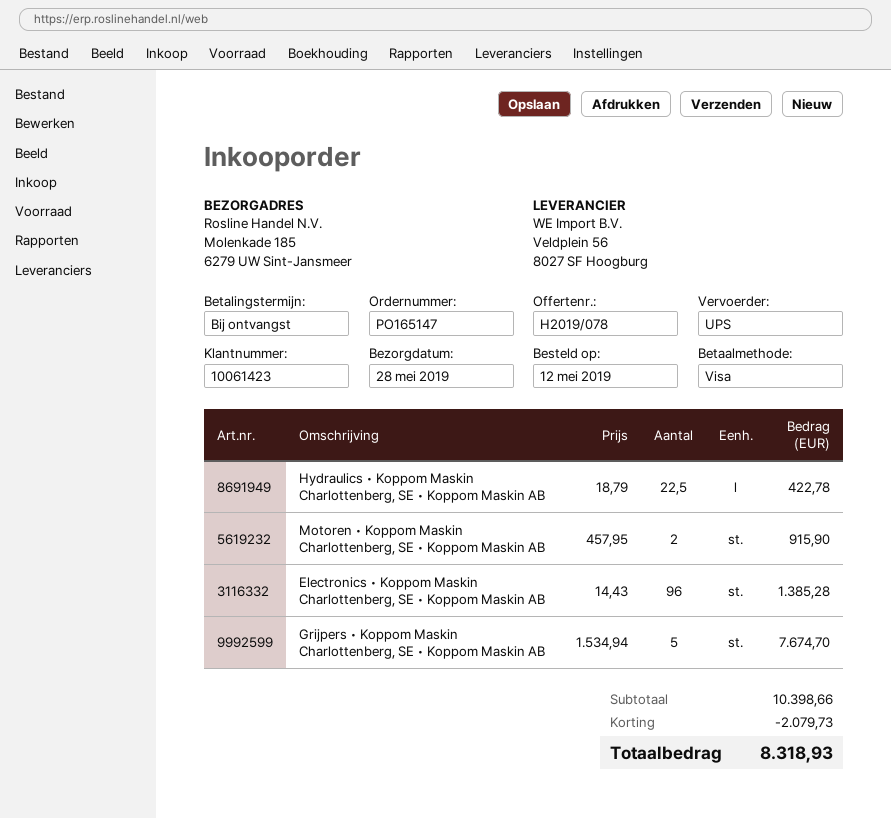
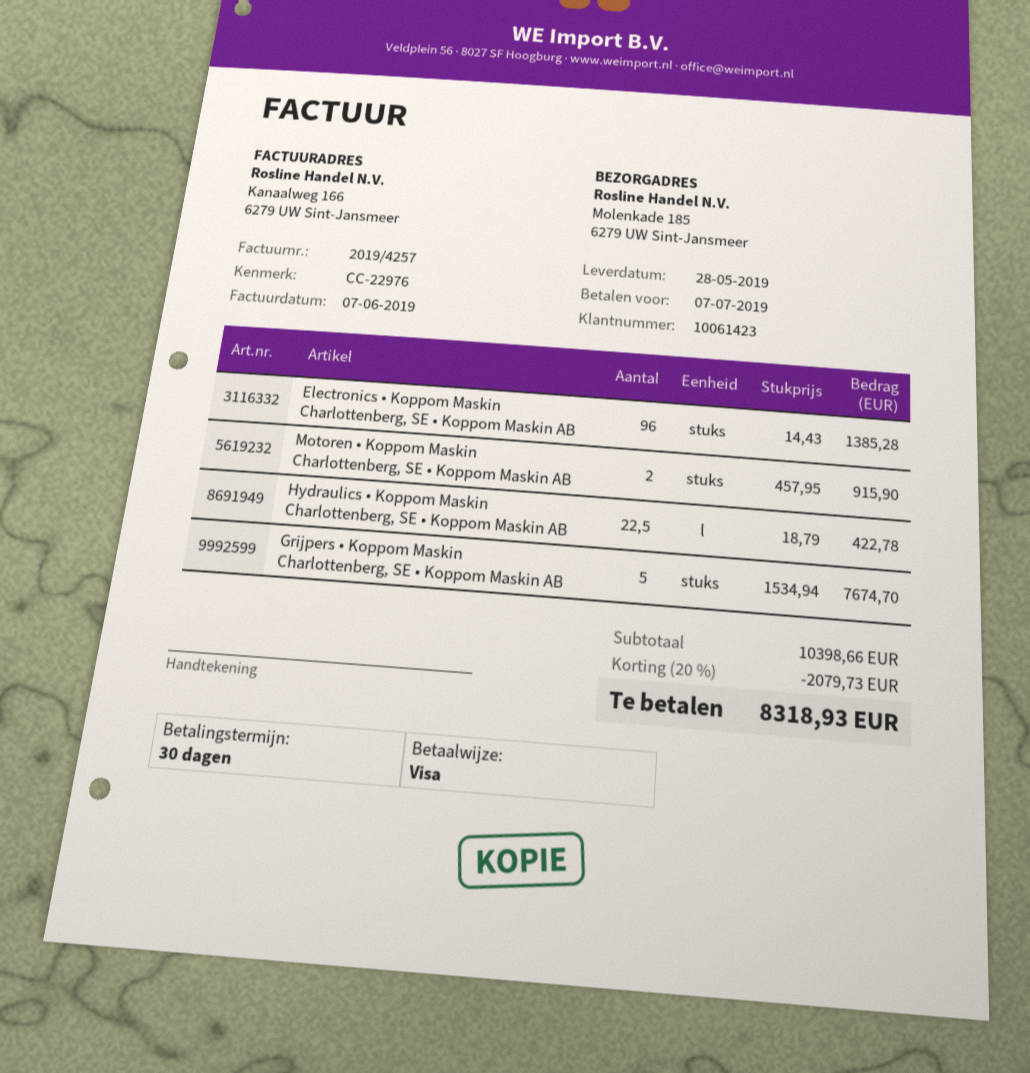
payment terms: on receipt -> 30 days

